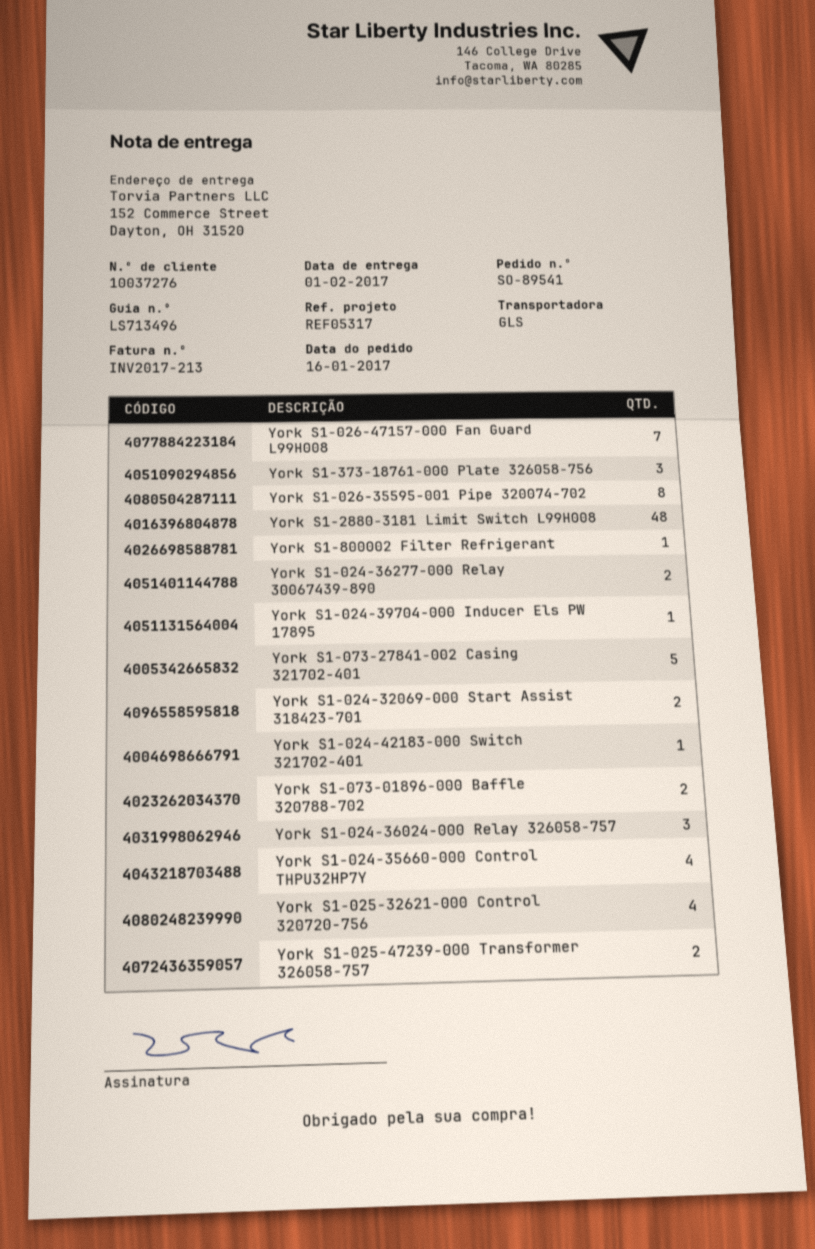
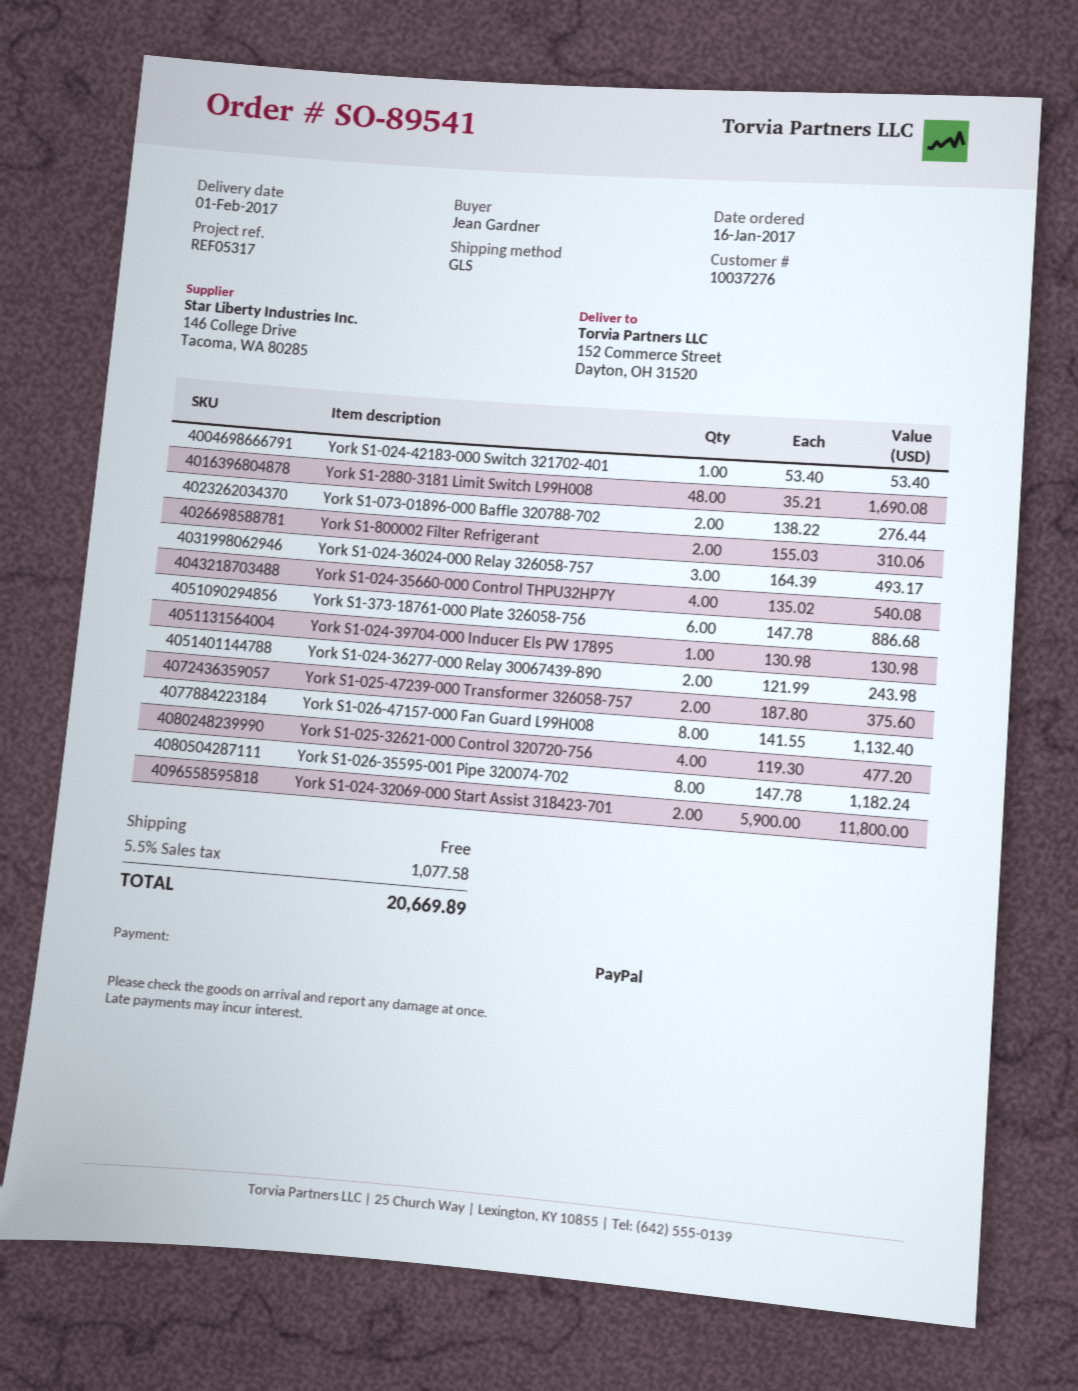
York S1-026-47157-000 Fan Guard L99H008: 7 -> 8
York S1-373-18761-000 Plate 326058-756: 3 -> 6
York S1-800002 Filter Refrigerant: 1 -> 2
York S1-073-27841-002 Casing 321702-401: 5 -> none

